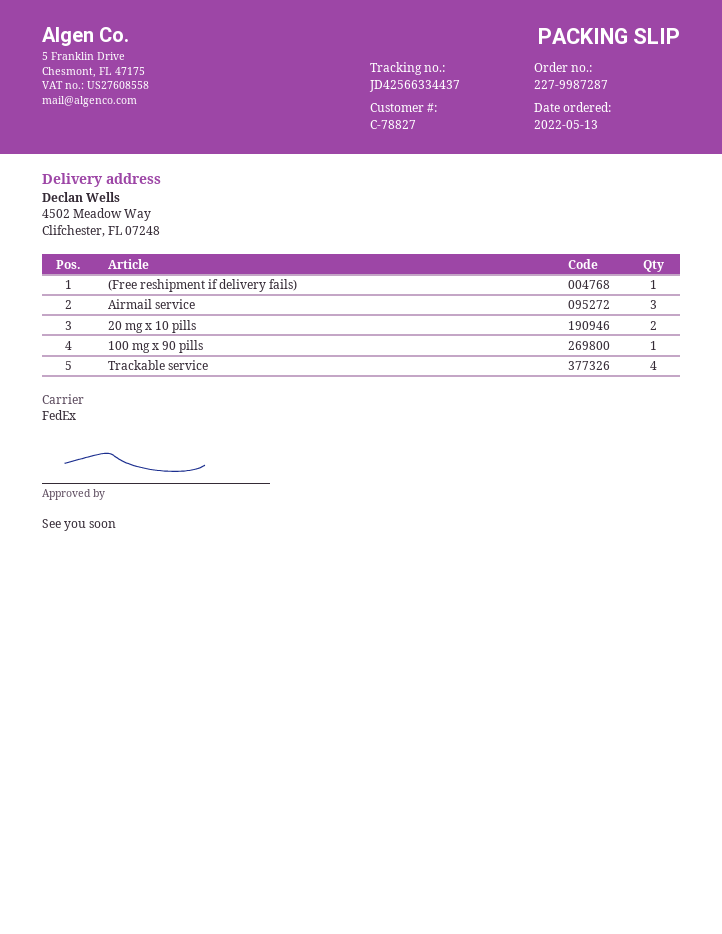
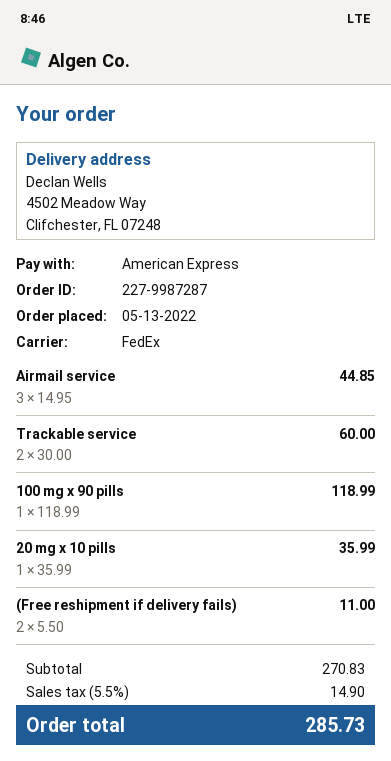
(Free reshipment if delivery fails): 1 -> 2
20 mg x 10 pills: 2 -> 1
Trackable service: 4 -> 2

